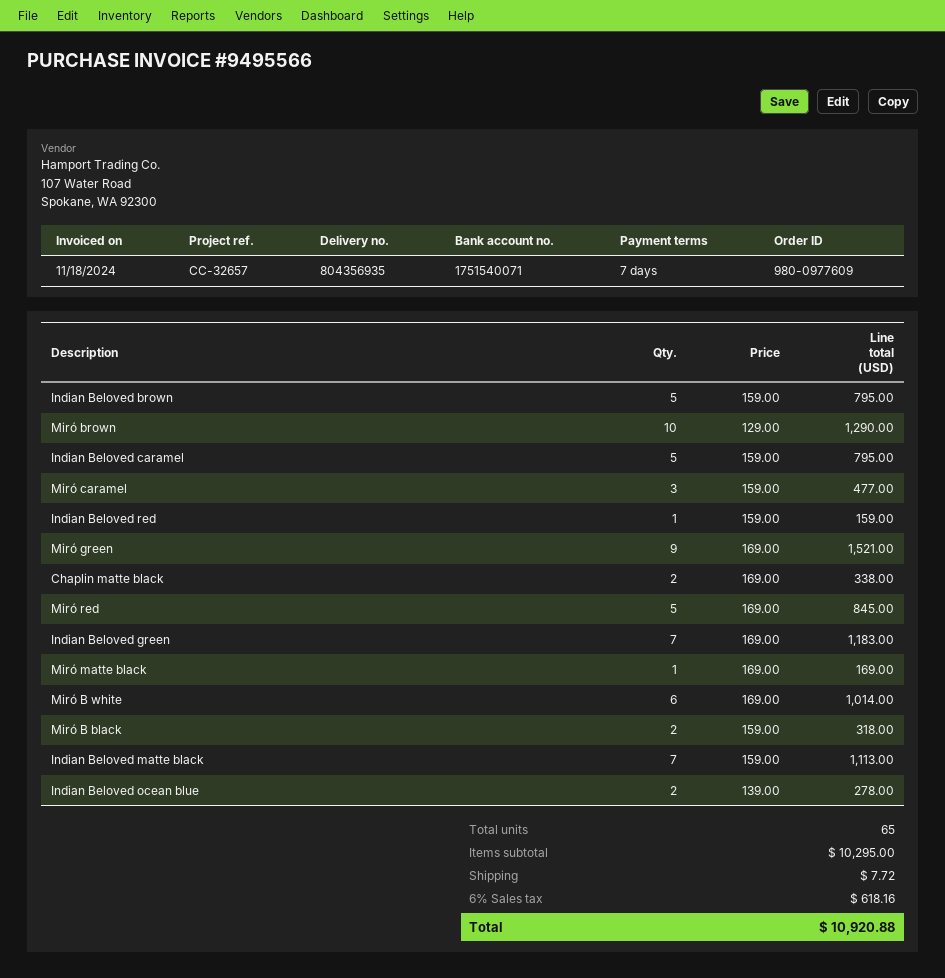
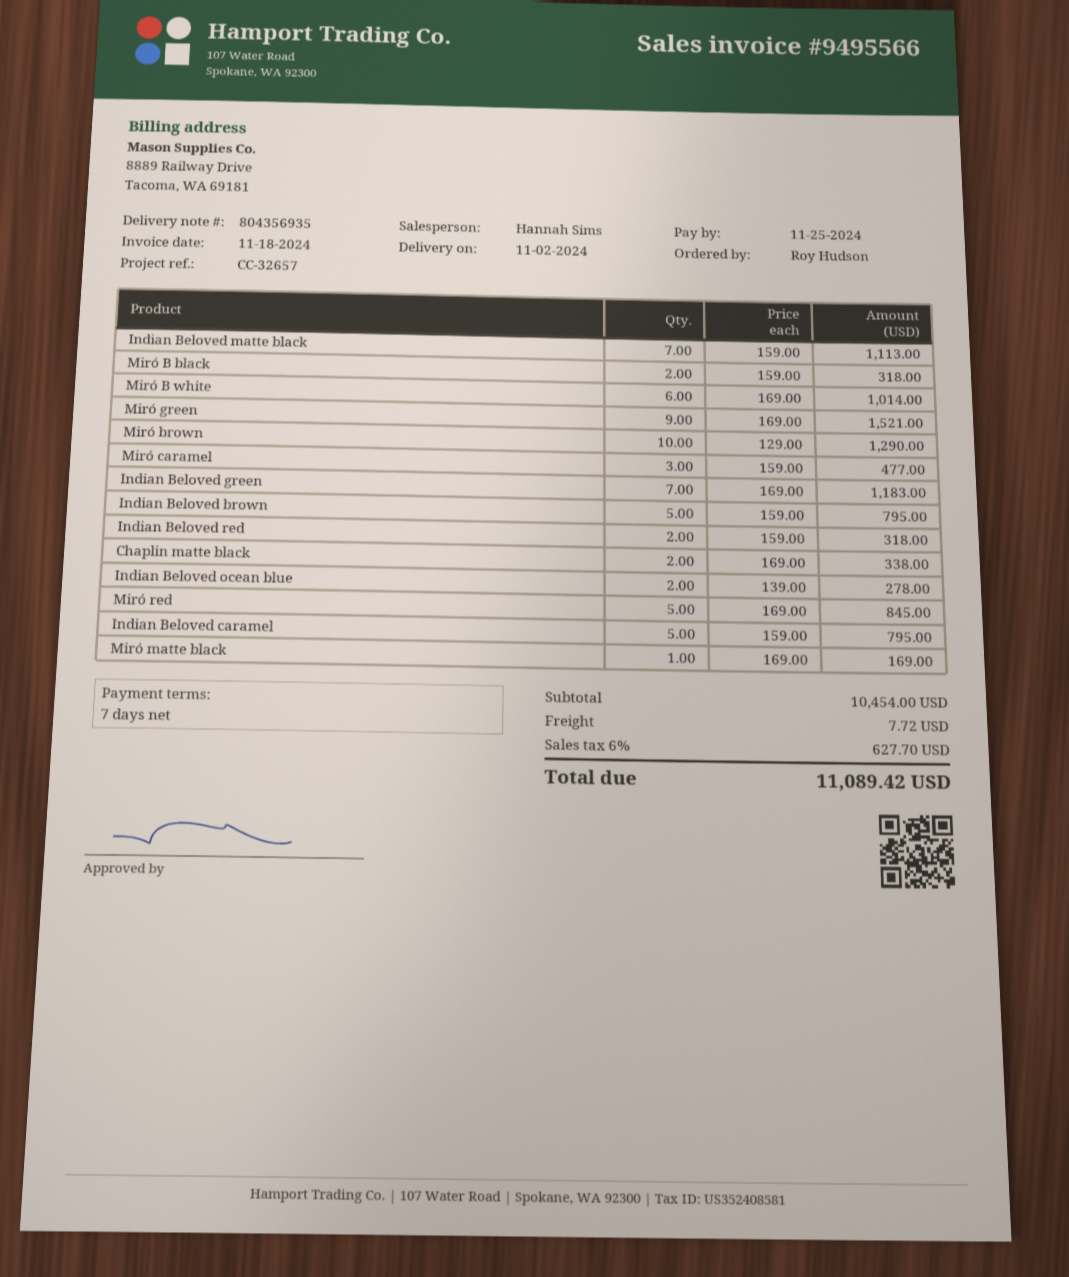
Indian Beloved red: 1 x 159.00 = 159.00 -> 2 x 159.00 = 318.00
subtotal: 10295.00 -> 10454.00
tax: 6% = 618.16 -> 6% = 627.70
total: 10920.88 -> 11089.42

